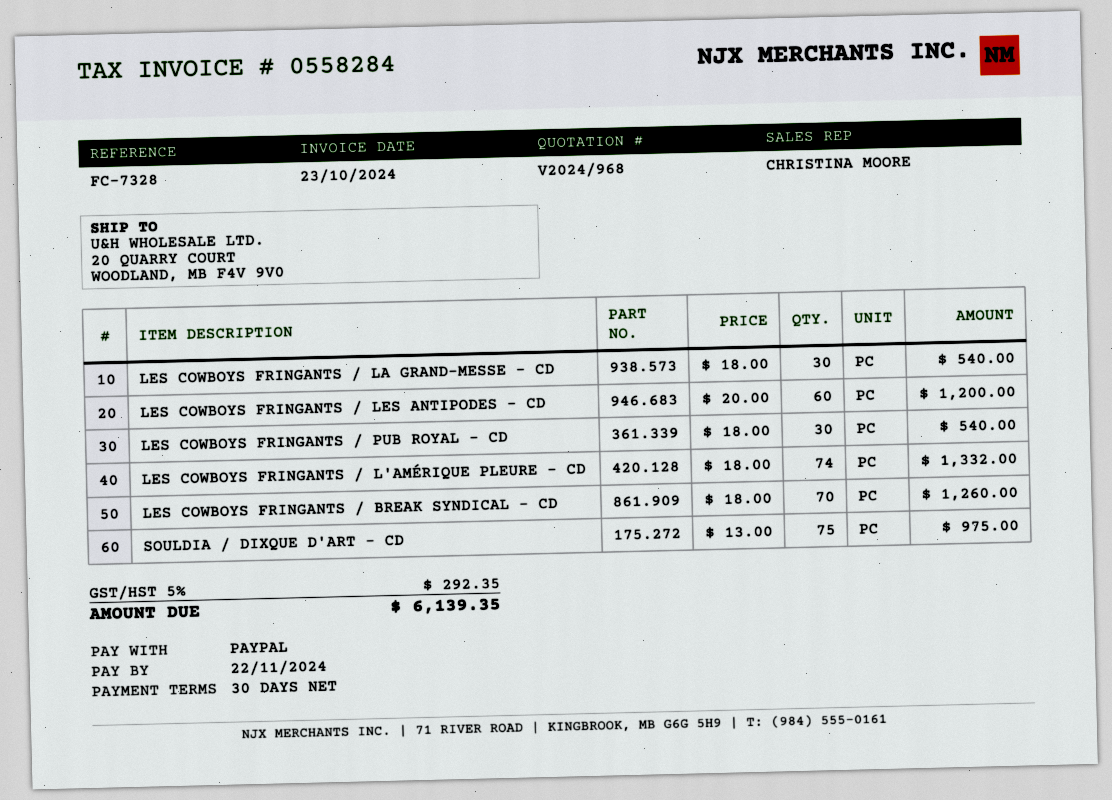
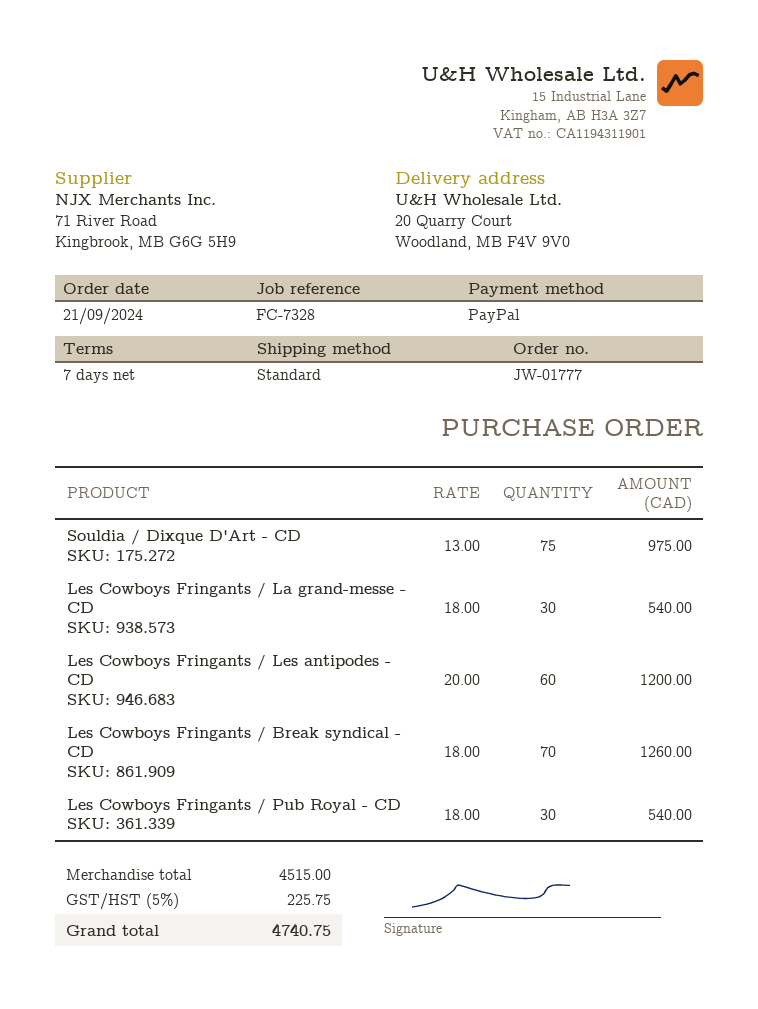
payment terms: 30 days -> 7 days
LES COWBOYS FRINGANTS / L'AMÉRIQUE PLEURE - CD: 74 x 18.00 = 1332.00 -> none
tax: 5% = 292.35 -> 5% = 225.75
total: 6139.35 -> 4740.75

